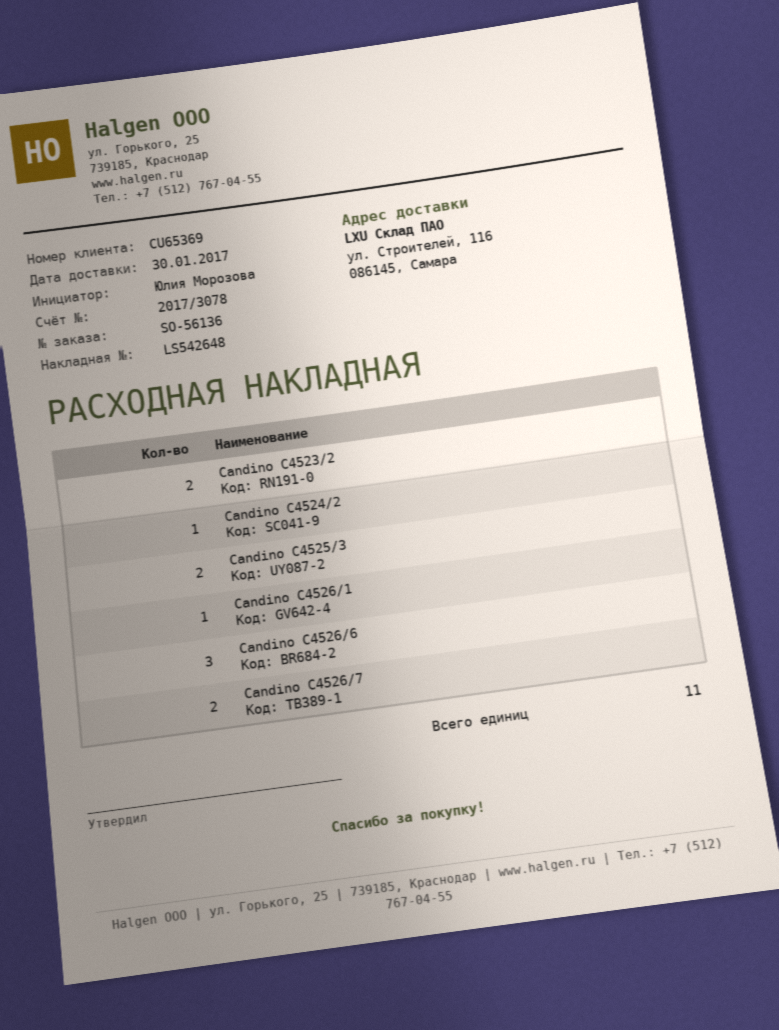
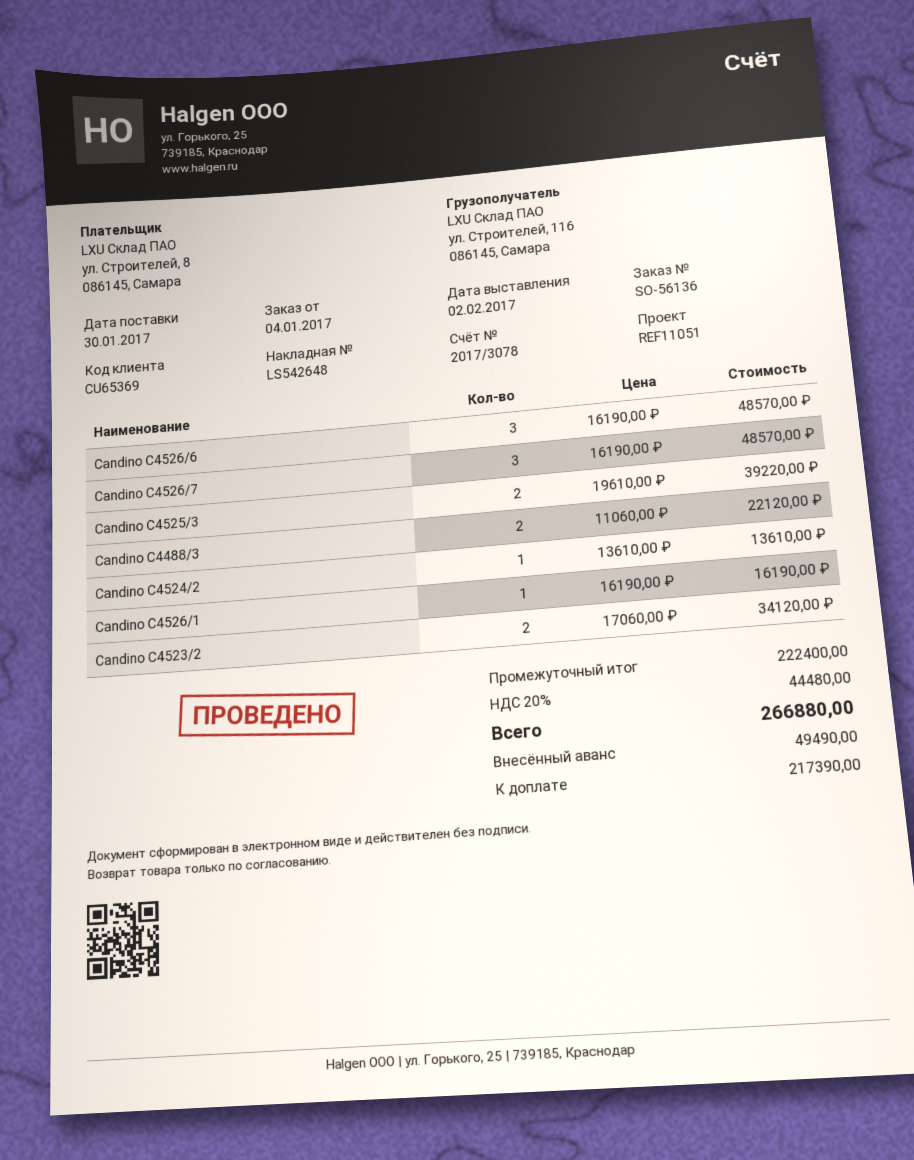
Candino C4526/7: 2 -> 3
Candino C4488/3: none -> 2

